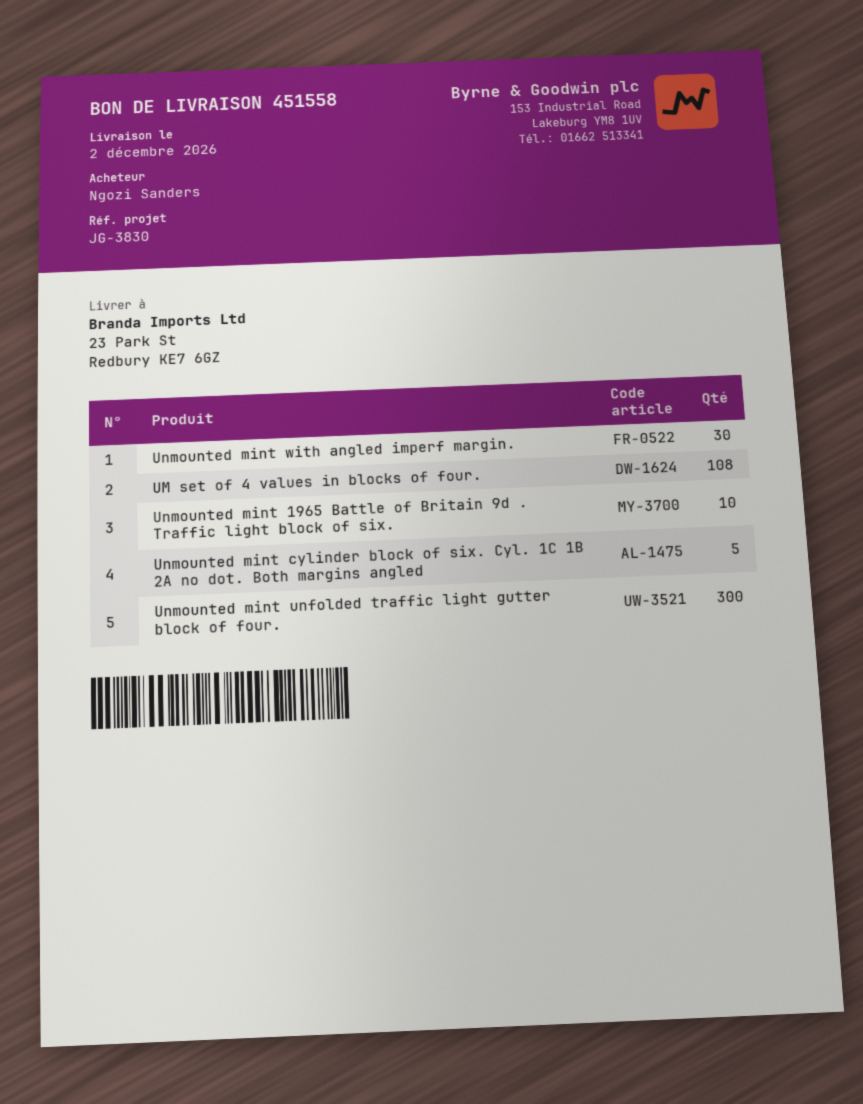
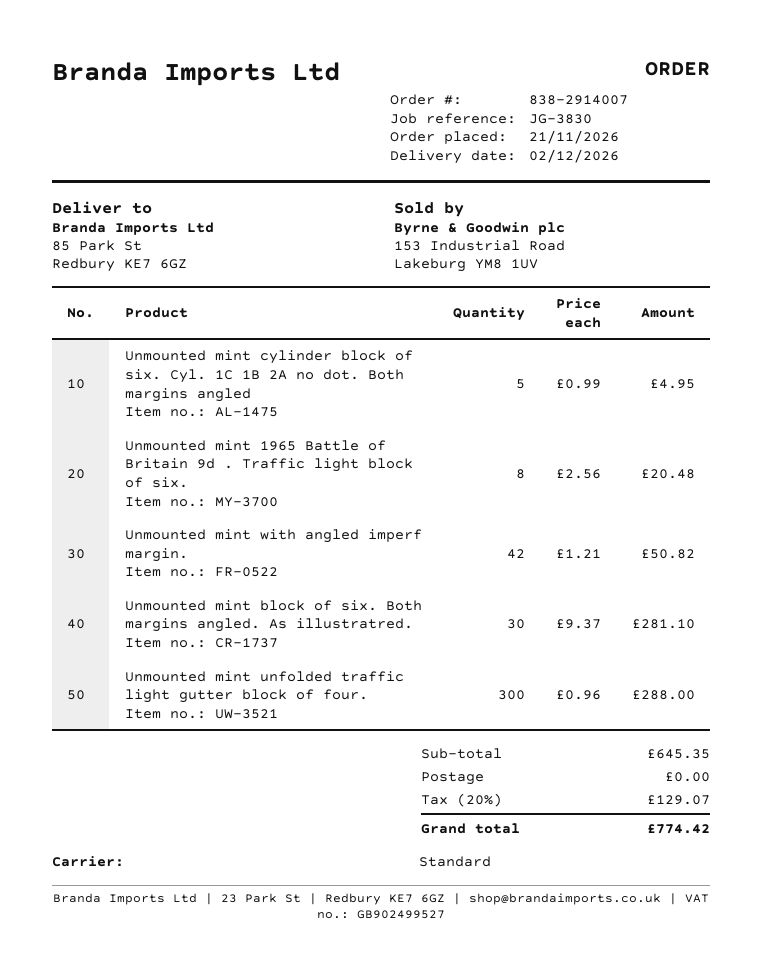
ship to: 23 Park St, Redbury KE7 6GZ -> 85 Park St, Redbury KE7 6GZ
Unmounted mint with angled imperf margin.: 30 -> 42
UM set of 4 values in blocks of four.: 108 -> none
Unmounted mint 1965 Battle of Britain 9d . Traffic light block of six.: 10 -> 8
Unmounted mint block of six. Both margins angled. As illustratred.: none -> 30

